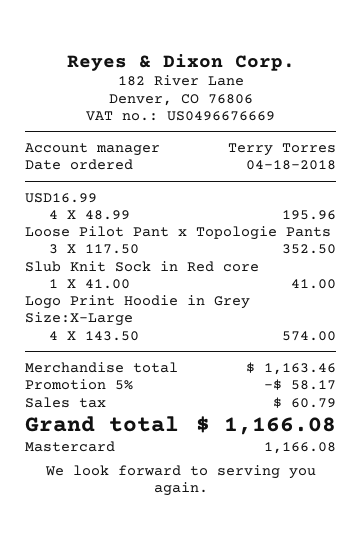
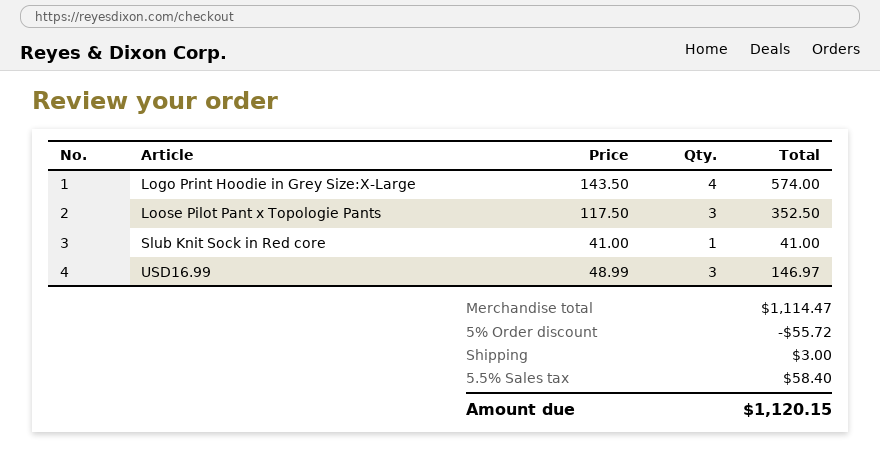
USD16.99: 4 x 48.99 = 195.96 -> 3 x 48.99 = 146.97
subtotal: 1163.46 -> 1114.47
discount: 5% = 58.17 -> 5% = 55.72
shipping: none -> 3.00
tax: 60.79 -> 58.40
total: 1166.08 -> 1120.15

